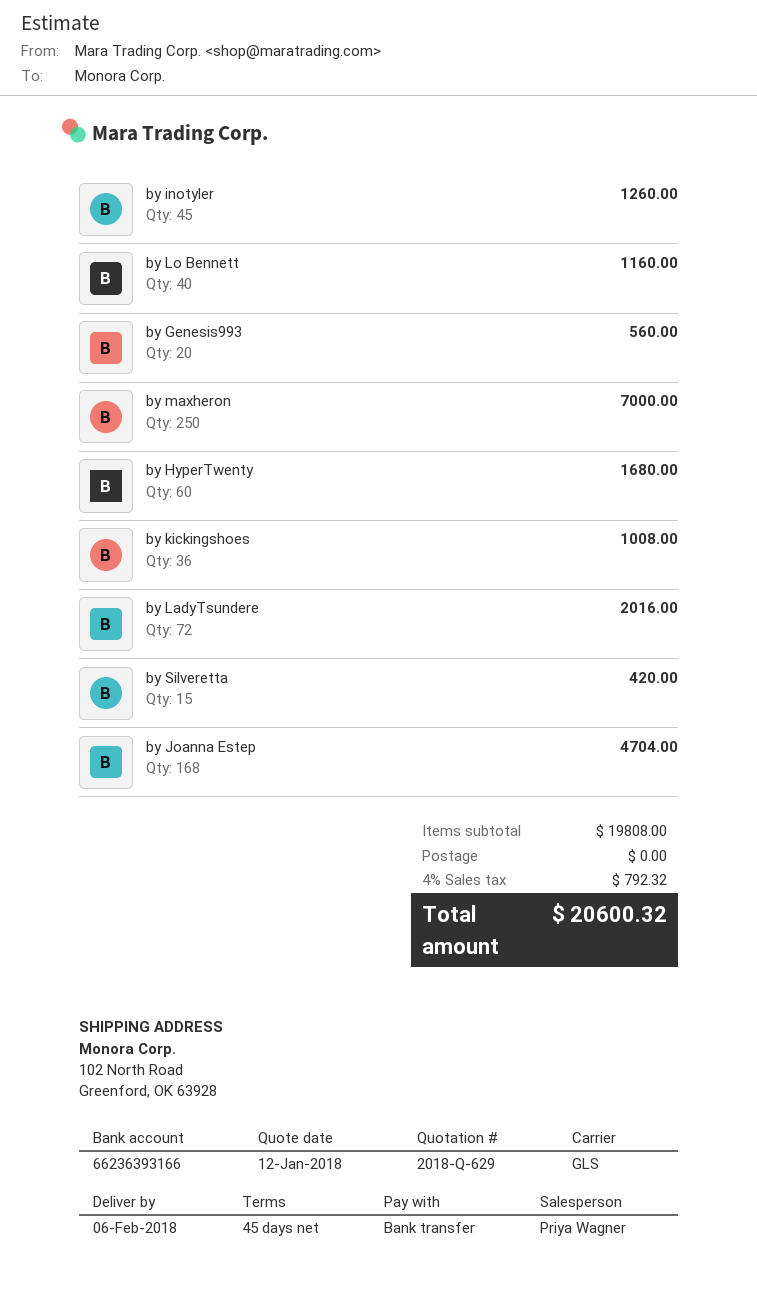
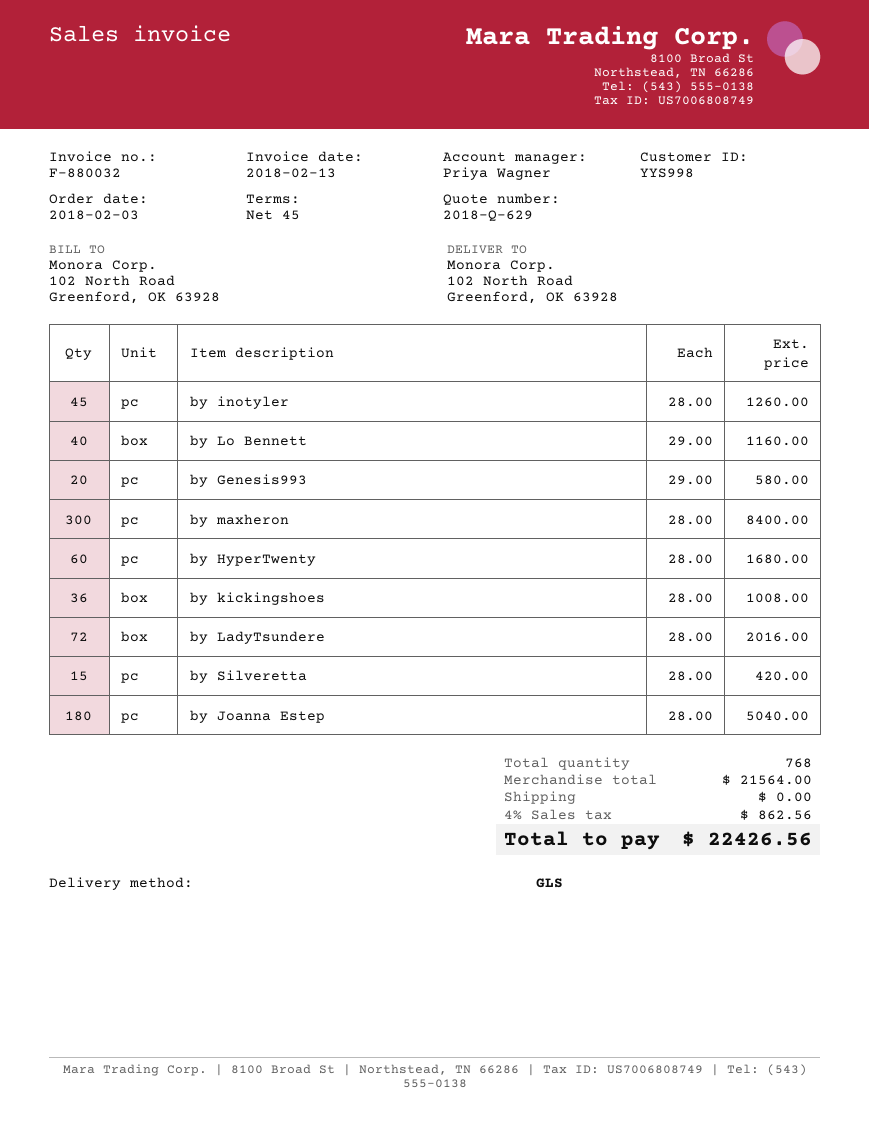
by Genesis993: 20 for 560.00 -> 20 for 580.00
by maxheron: 250 for 7000.00 -> 300 for 8400.00
by Joanna Estep: 168 for 4704.00 -> 180 for 5040.00
subtotal: 19808.00 -> 21564.00
tax: 4% = 792.32 -> 4% = 862.56
total: 20600.32 -> 22426.56

